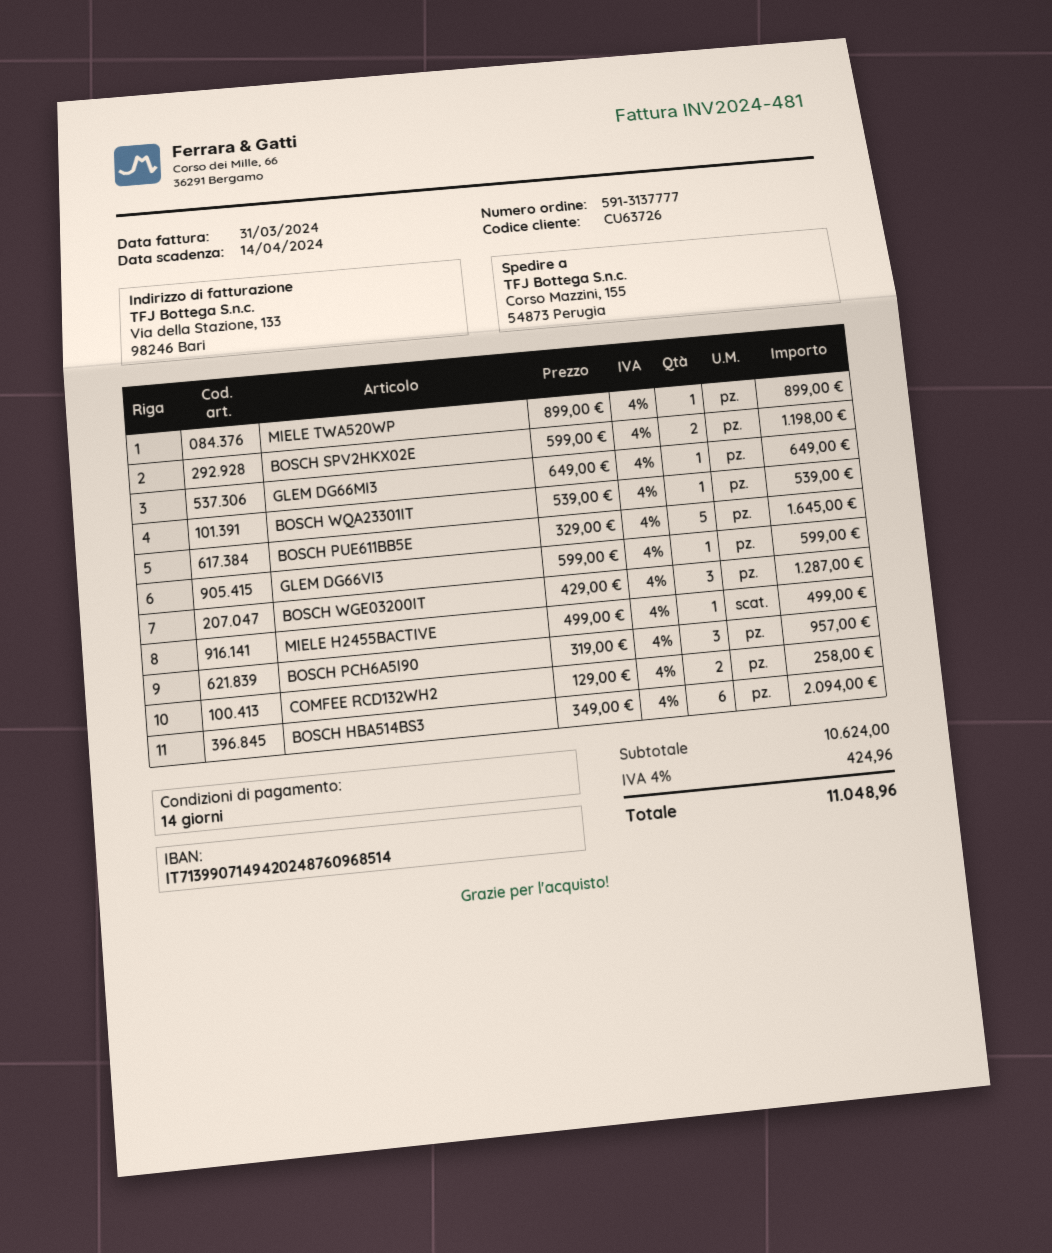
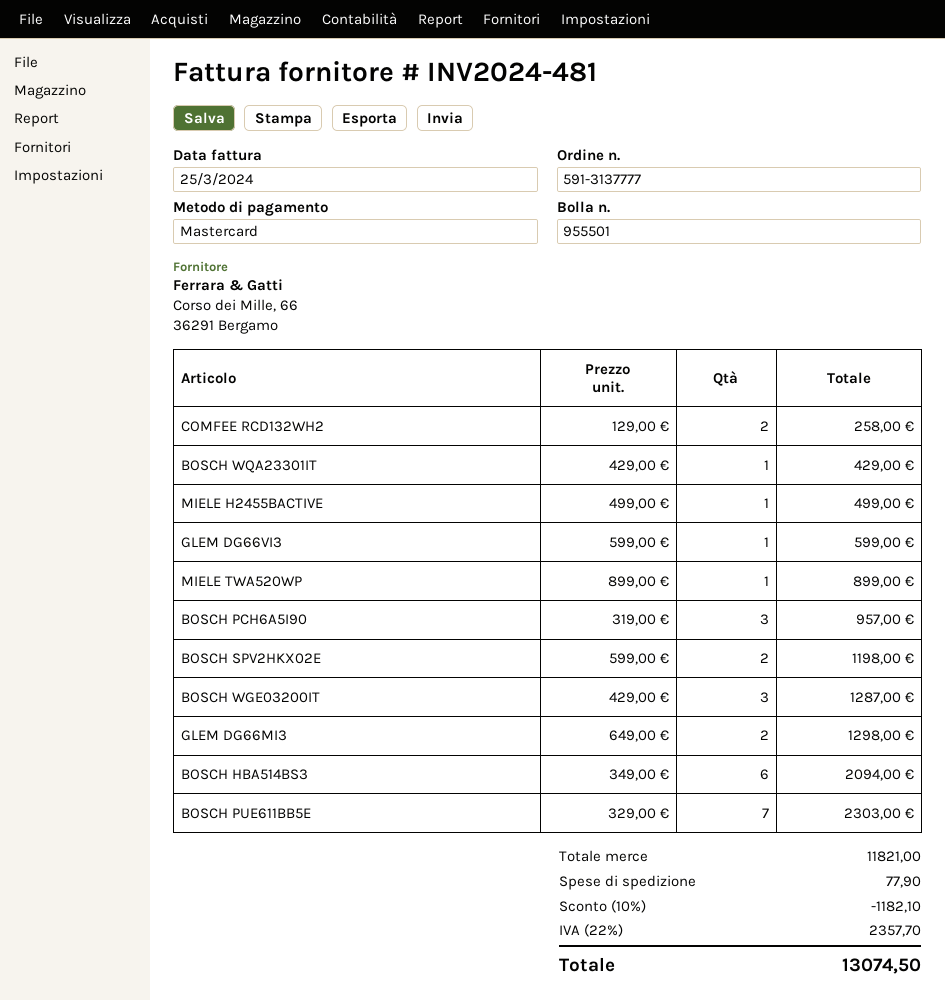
invoice date: 2024-03-31 -> 2024-03-25
GLEM DG66MI3: 1 x 649.00 = 649.00 -> 2 x 649.00 = 1298.00
BOSCH WQA23301IT: 1 x 539.00 = 539.00 -> 1 x 429.00 = 429.00
BOSCH PUE611BB5E: 5 x 329.00 = 1645.00 -> 7 x 329.00 = 2303.00
subtotal: 10624.00 -> 11821.00
discount: none -> 10% = 1182.10
shipping: none -> 77.90
tax: 4% = 424.96 -> 22% = 2357.70
total: 11048.96 -> 13074.50

